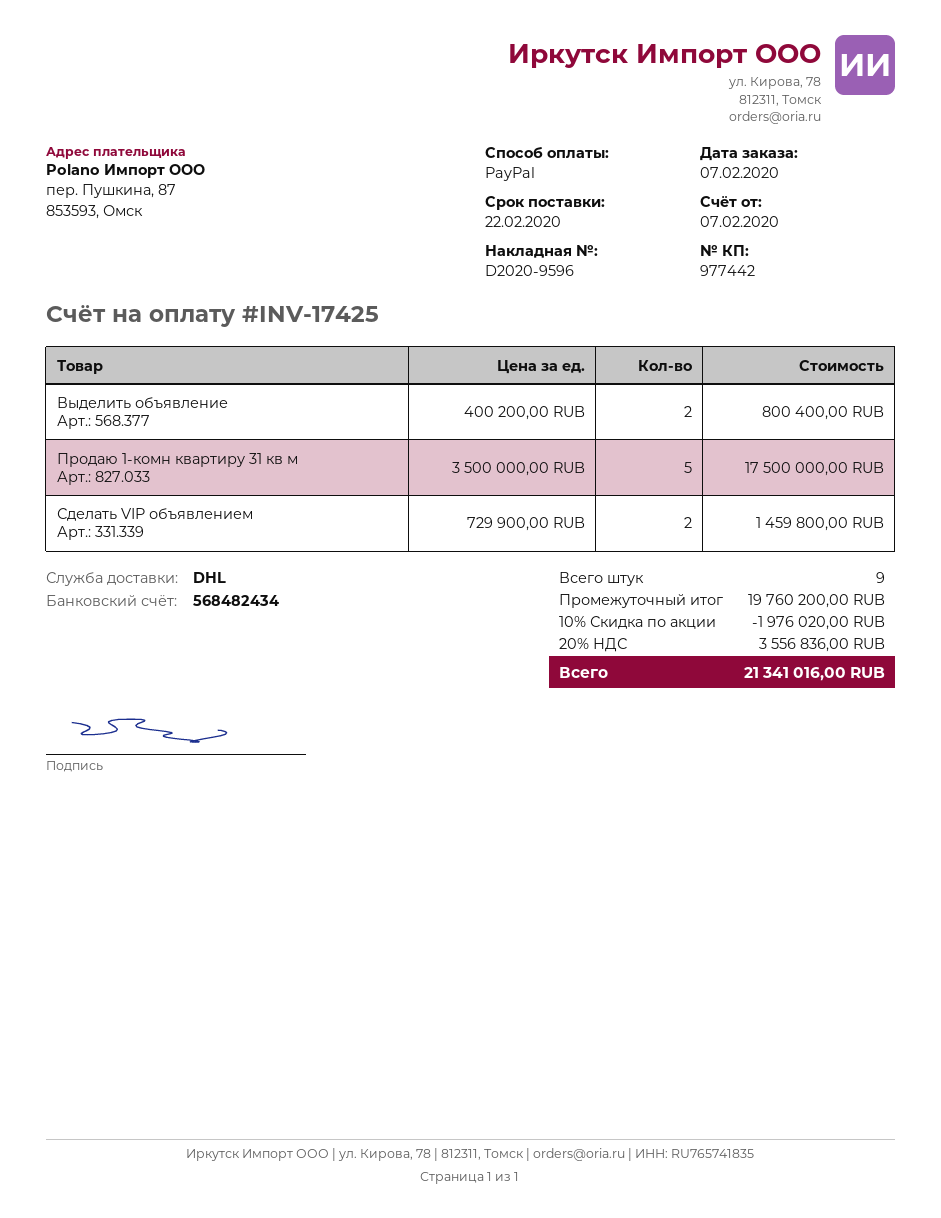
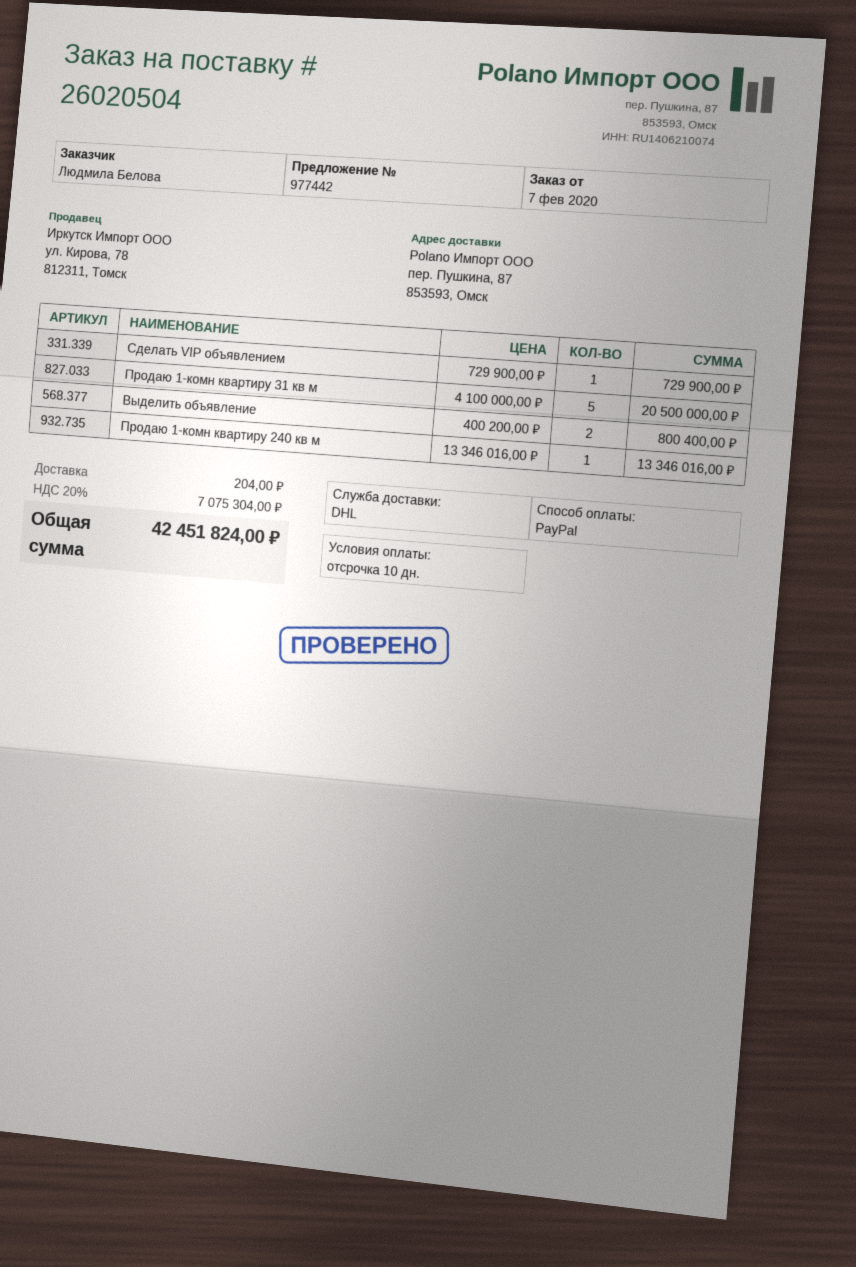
Продаю 1-комн квартиру 31 кв м: 5 x 3500000.00 = 17500000.00 -> 5 x 4100000.00 = 20500000.00
Сделать VIP объявлением: 2 x 729900.00 = 1459800.00 -> 1 x 729900.00 = 729900.00
Продаю 1-комн квартиру 240 кв м: none -> 1 x 13346016.00 = 13346016.00
discount: 10% = 1976020.00 -> none
shipping: none -> 204.00
tax: 20% = 3556836.00 -> 20% = 7075304.00
total: 21341016.00 -> 42451824.00

